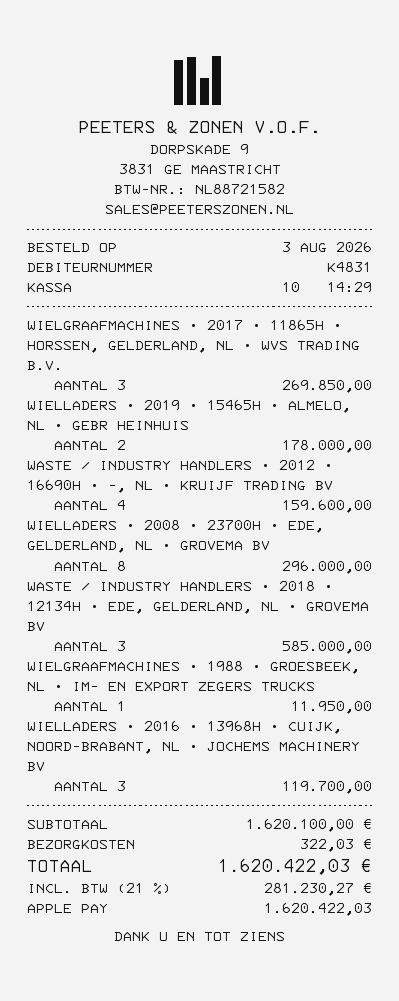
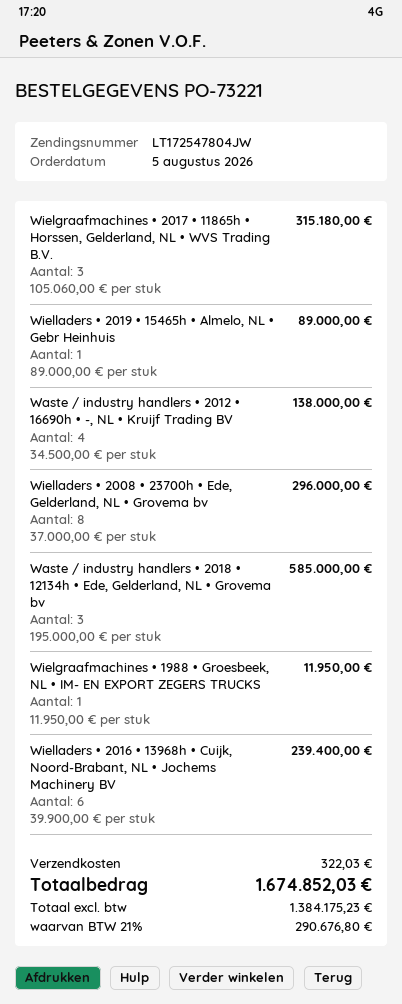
order date: 2026-08-03 -> 2026-08-05
WIELGRAAFMACHINES • 2017 • 11865H • HORSSEN, GELDERLAND, NL • WVS TRADING B.V.: 3 for 269850.00 -> 3 for 315180.00
WIELLADERS • 2019 • 15465H • ALMELO, NL • GEBR HEINHUIS: 2 for 178000.00 -> 1 for 89000.00
WASTE / INDUSTRY HANDLERS • 2012 • 16690H • -, NL • KRUIJF TRADING BV: 4 for 159600.00 -> 4 for 138000.00
WIELLADERS • 2016 • 13968H • CUIJK, NOORD-BRABANT, NL • JOCHEMS MACHINERY BV: 3 for 119700.00 -> 6 for 239400.00
tax: 21% = 281230.27 -> 21% = 290676.80
total: 1620422.03 -> 1674852.03

